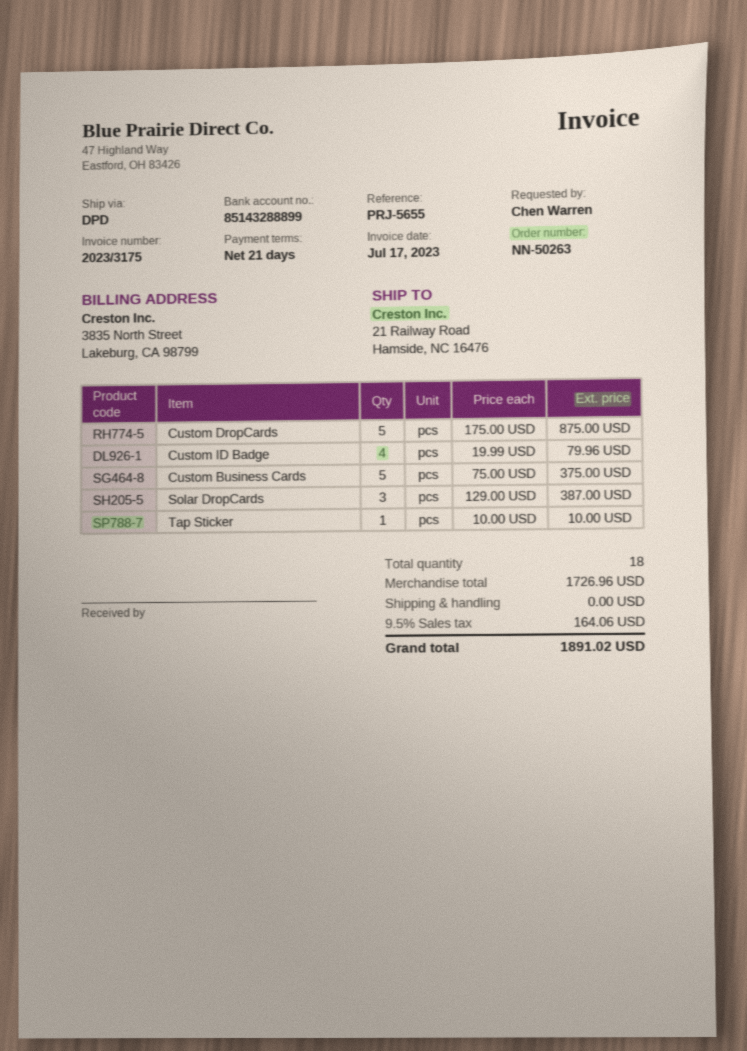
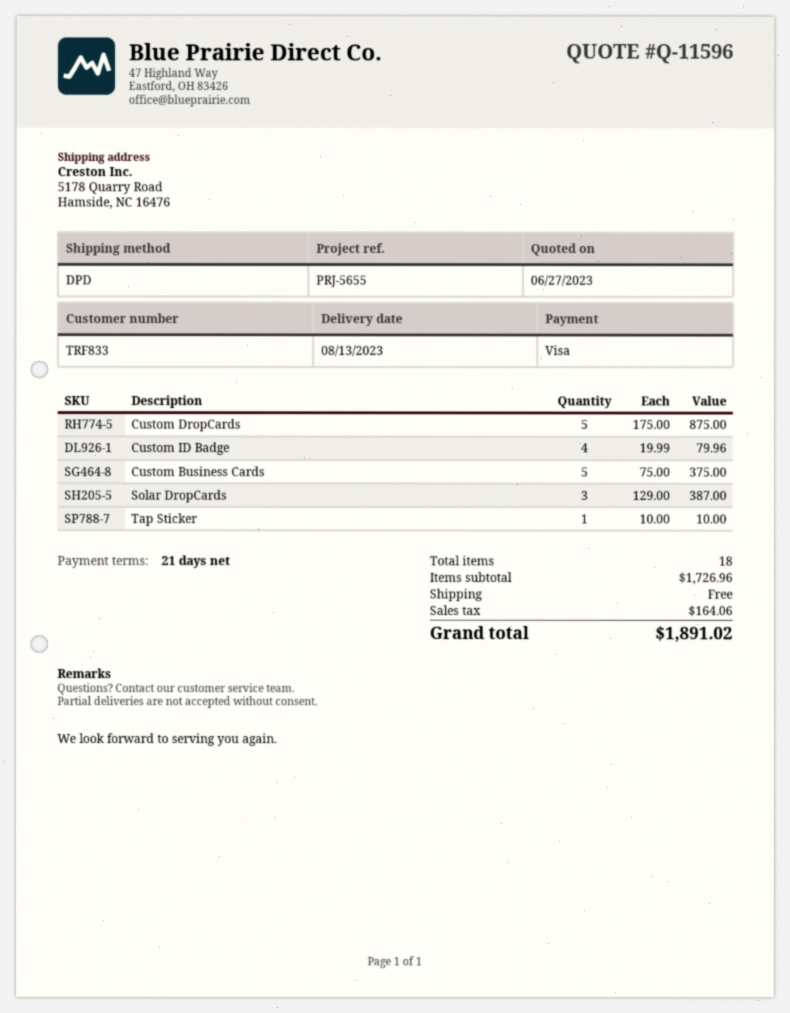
ship to: 21 Railway Road, Hamside, NC 16476 -> 5178 Quarry Road, Hamside, NC 16476

